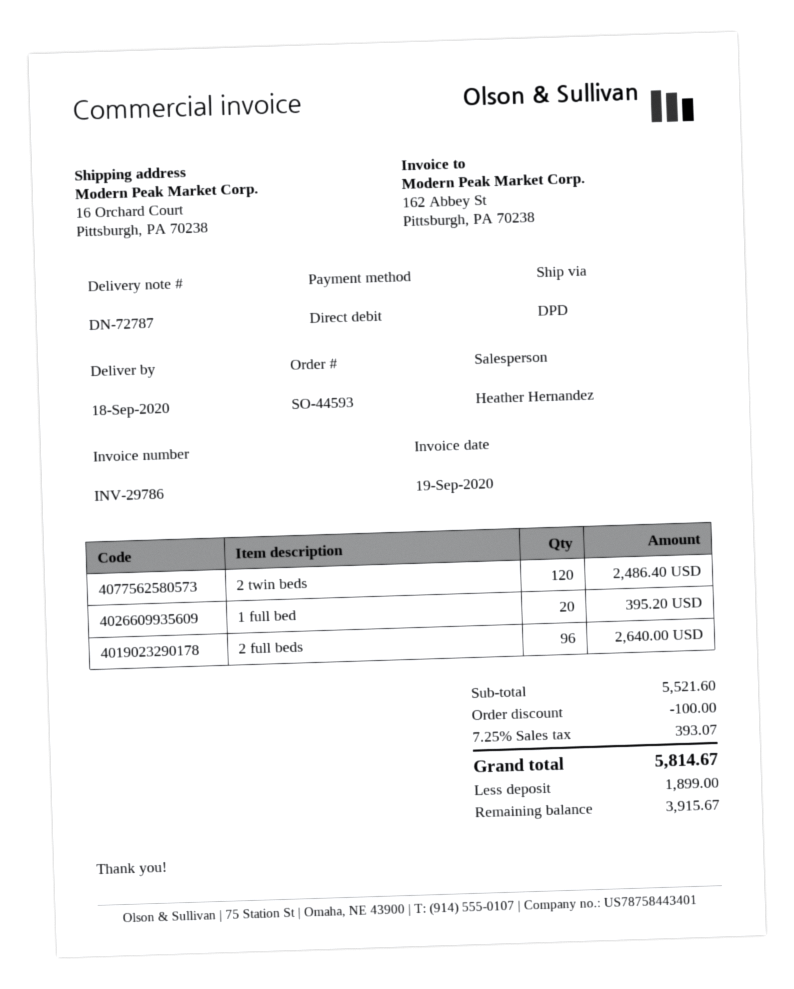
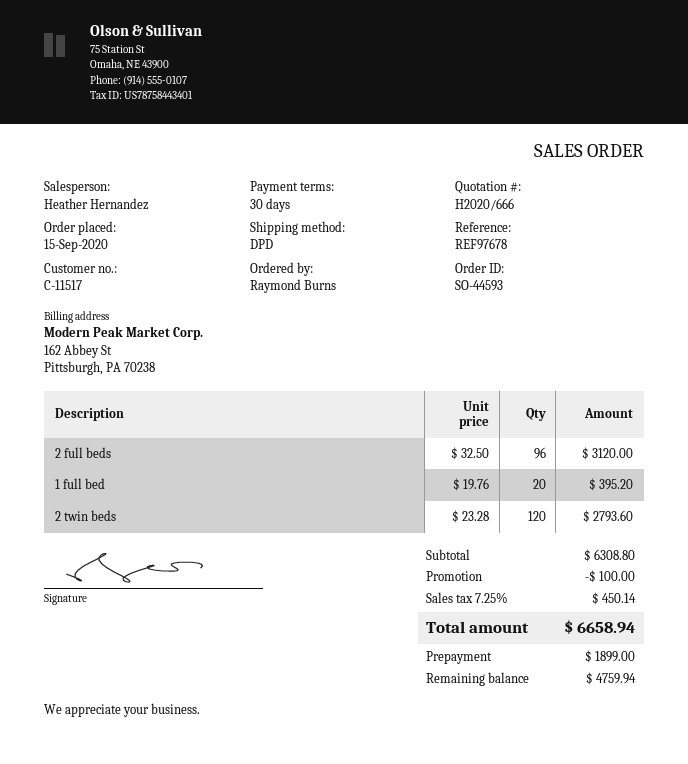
2 twin beds: 120 for 2486.40 -> 120 for 2793.60
2 full beds: 96 for 2640.00 -> 96 for 3120.00
subtotal: 5521.60 -> 6308.80
tax: 7.25% = 393.07 -> 7.25% = 450.14
total: 5814.67 -> 6658.94
balance: 3915.67 -> 4759.94

